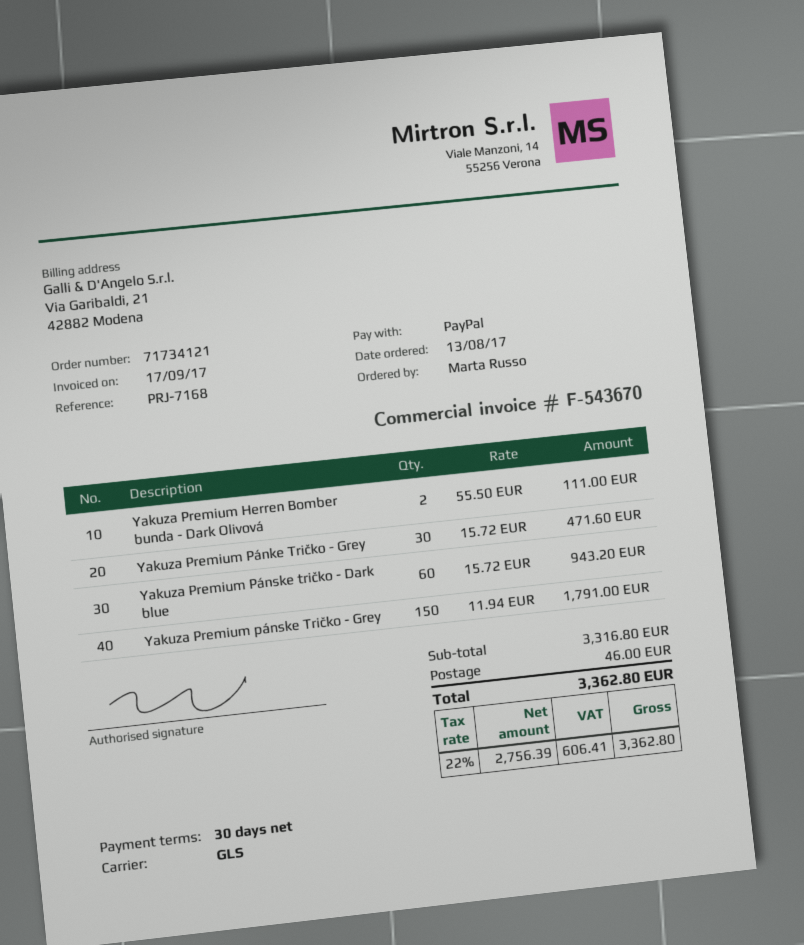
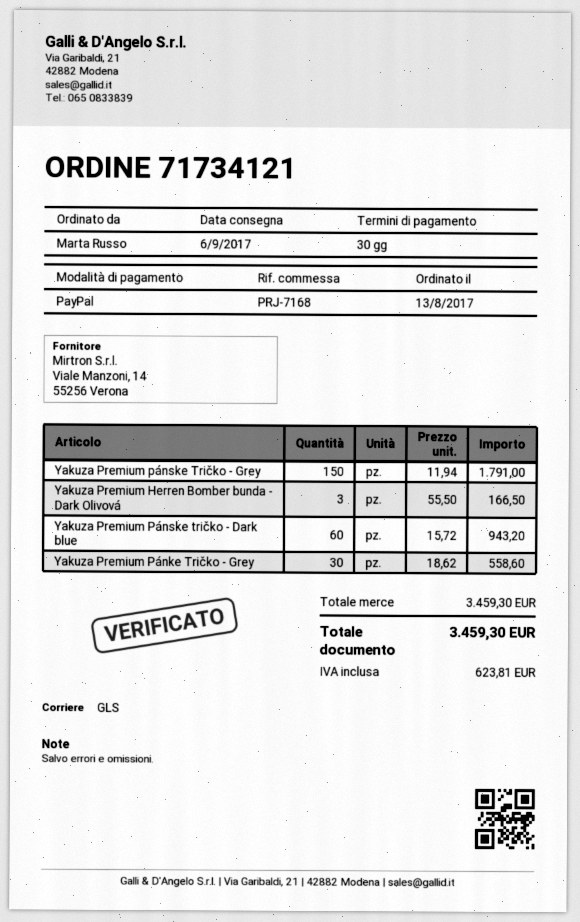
Yakuza Premium Herren Bomber bunda - Dark Olivová: 2 x 55.50 = 111.00 -> 3 x 55.50 = 166.50
Yakuza Premium Pánke Tričko - Grey: 30 x 15.72 = 471.60 -> 30 x 18.62 = 558.60
subtotal: 3316.80 -> 3459.30
shipping: 46.00 -> none
tax: 606.41 -> 623.81
total: 3362.80 -> 3459.30

